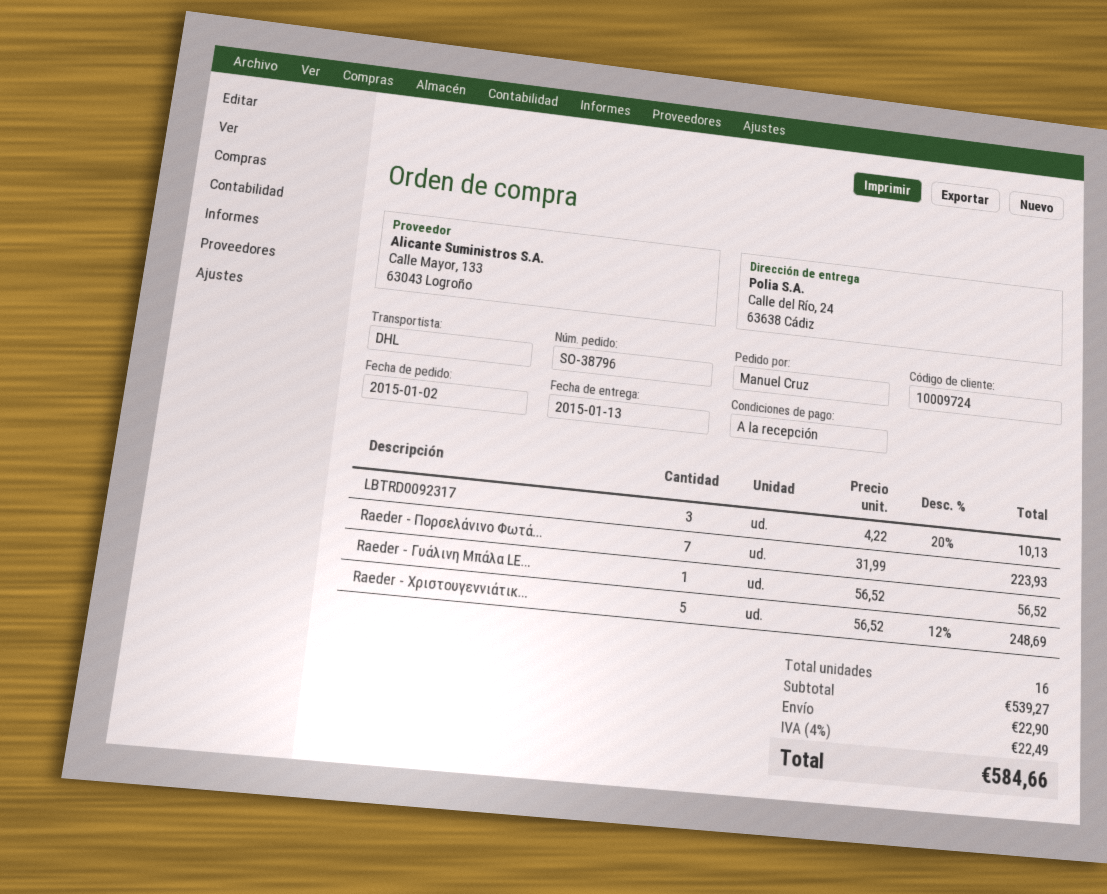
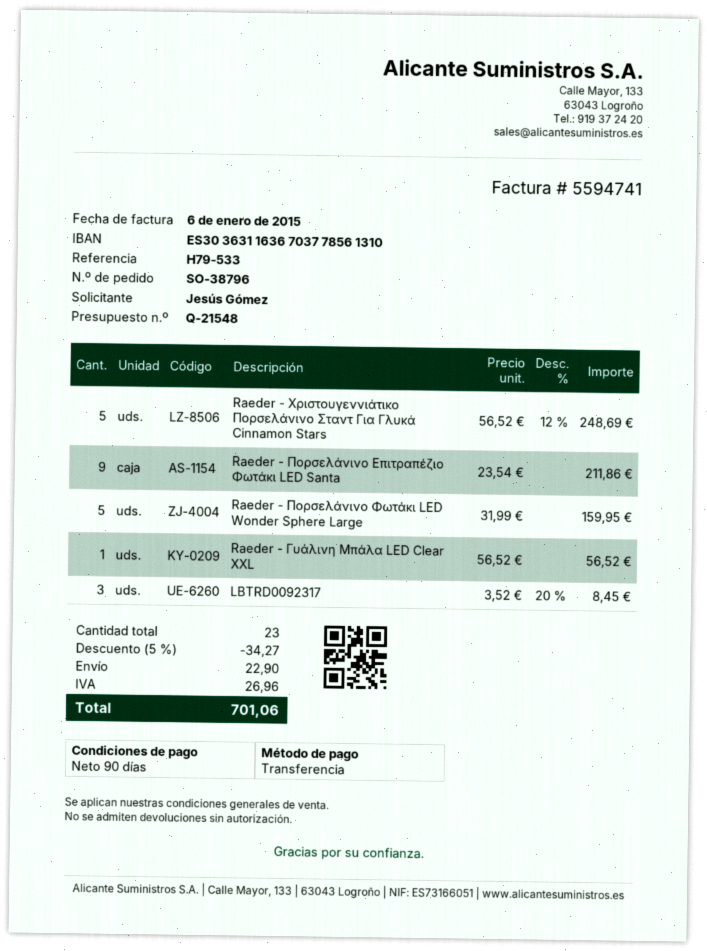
payment terms: on receipt -> 90 days
ordered by: Manuel Cruz -> Jesús Gómez
LBTRD0092317: 3 x 4.22 - 20% = 10.13 -> 3 x 3.52 - 20% = 8.45
Raeder - Πορσελάνινο Φωτά...: 7 x 31.99 = 223.93 -> 5 x 31.99 = 159.95
Raeder - Πορσελάνινο Επιτραπέζιο Φωτάκι LED Santa: none -> 9 x 23.54 = 211.86
total quantity: 16 -> 23
discount: none -> 5% = 34.27
tax: 22.49 -> 26.96
total: 584.66 -> 701.06

